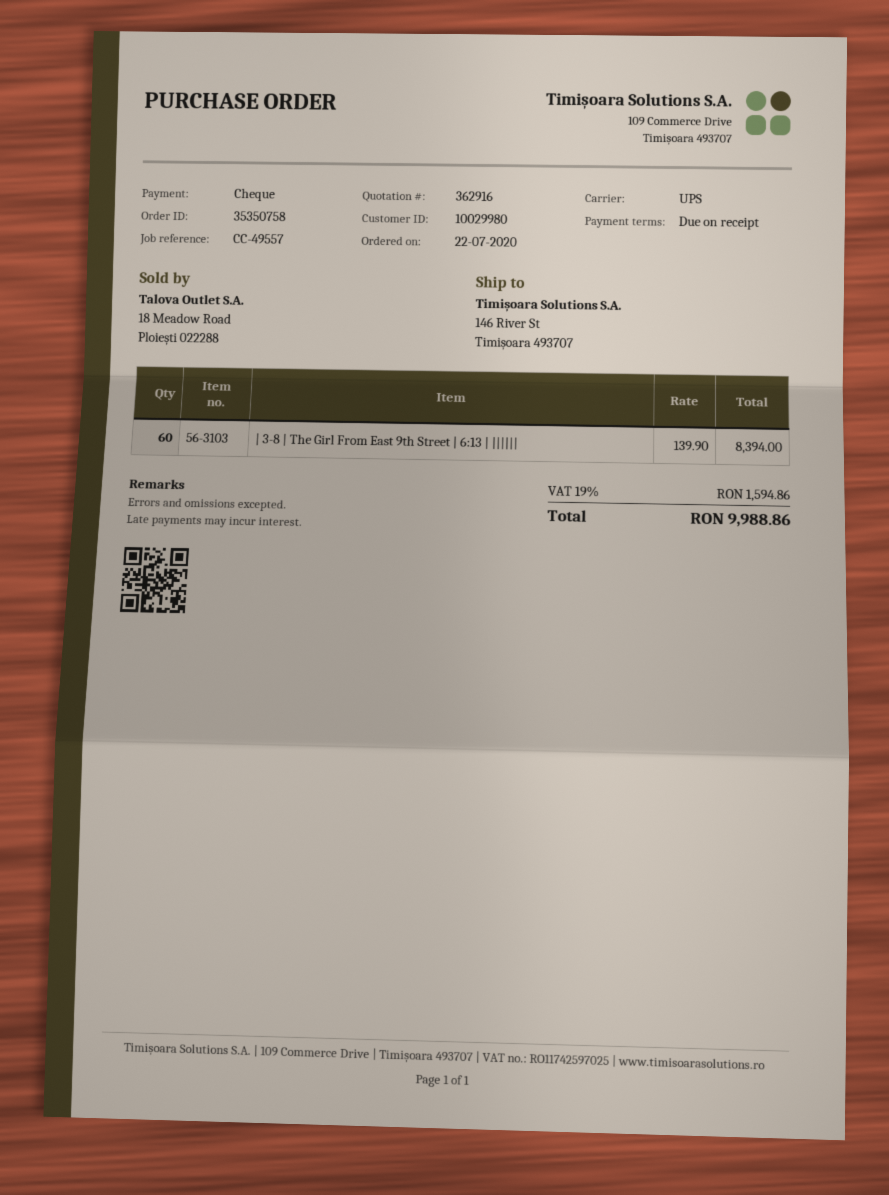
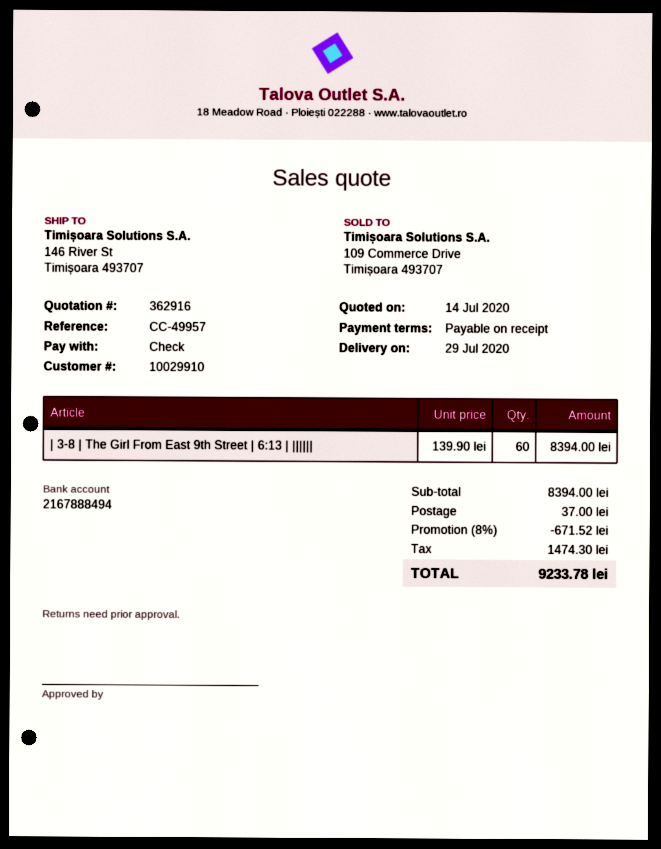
customer number: 10029980 -> 10029910
reference: CC-49557 -> CC-49957
discount: none -> 8% = 671.52
shipping: none -> 37.00
tax: 1594.86 -> 1474.30
total: 9988.86 -> 9233.78

